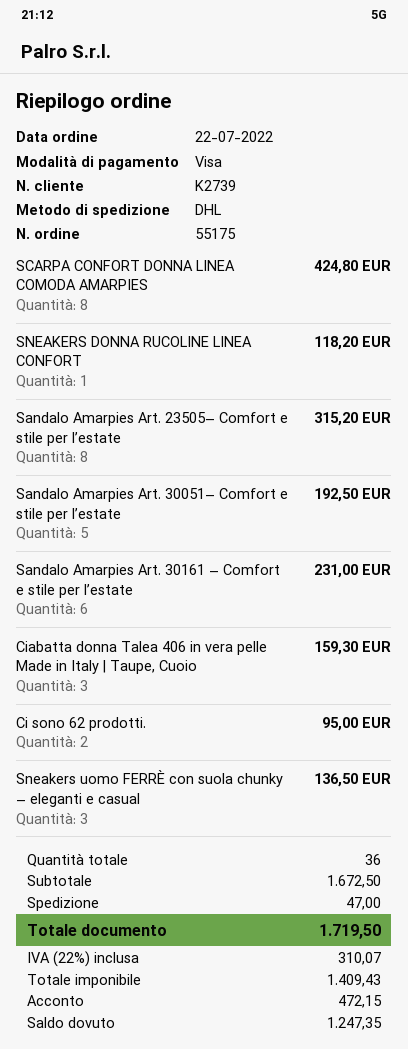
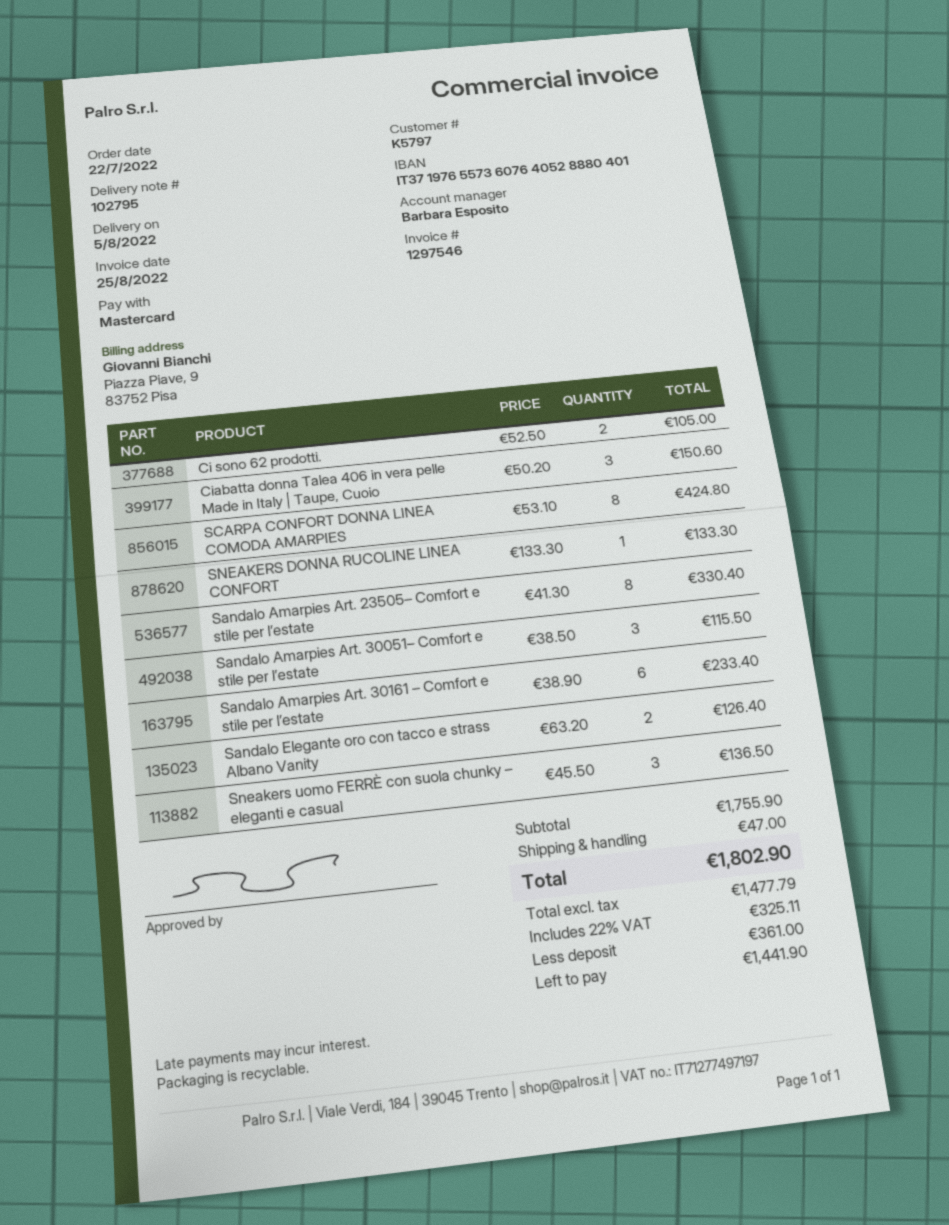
customer number: K2739 -> K5797
payment method: Visa -> Mastercard
SNEAKERS DONNA RUCOLINE LINEA CONFORT: 1 for 118.20 -> 1 for 133.30
Sandalo Amarpies Art. 23505– Comfort e stile per l’estate: 8 for 315.20 -> 8 for 330.40
Sandalo Amarpies Art. 30051– Comfort e stile per l’estate: 5 for 192.50 -> 3 for 115.50
Sandalo Amarpies Art. 30161 – Comfort e stile per l’estate: 6 for 231.00 -> 6 for 233.40
Ciabatta donna Talea 406 in vera pelle Made in Italy | Taupe, Cuoio: 3 for 159.30 -> 3 for 150.60
Ci sono 62 prodotti.: 2 for 95.00 -> 2 for 105.00
Sandalo Elegante oro con tacco e strass Albano Vanity: none -> 2 for 126.40
subtotal: 1672.50 -> 1755.90
net: 1409.43 -> 1477.79
tax: 22% = 310.07 -> 22% = 325.11
total: 1719.50 -> 1802.90
deposit: 472.15 -> 361.00
balance: 1247.35 -> 1441.90

